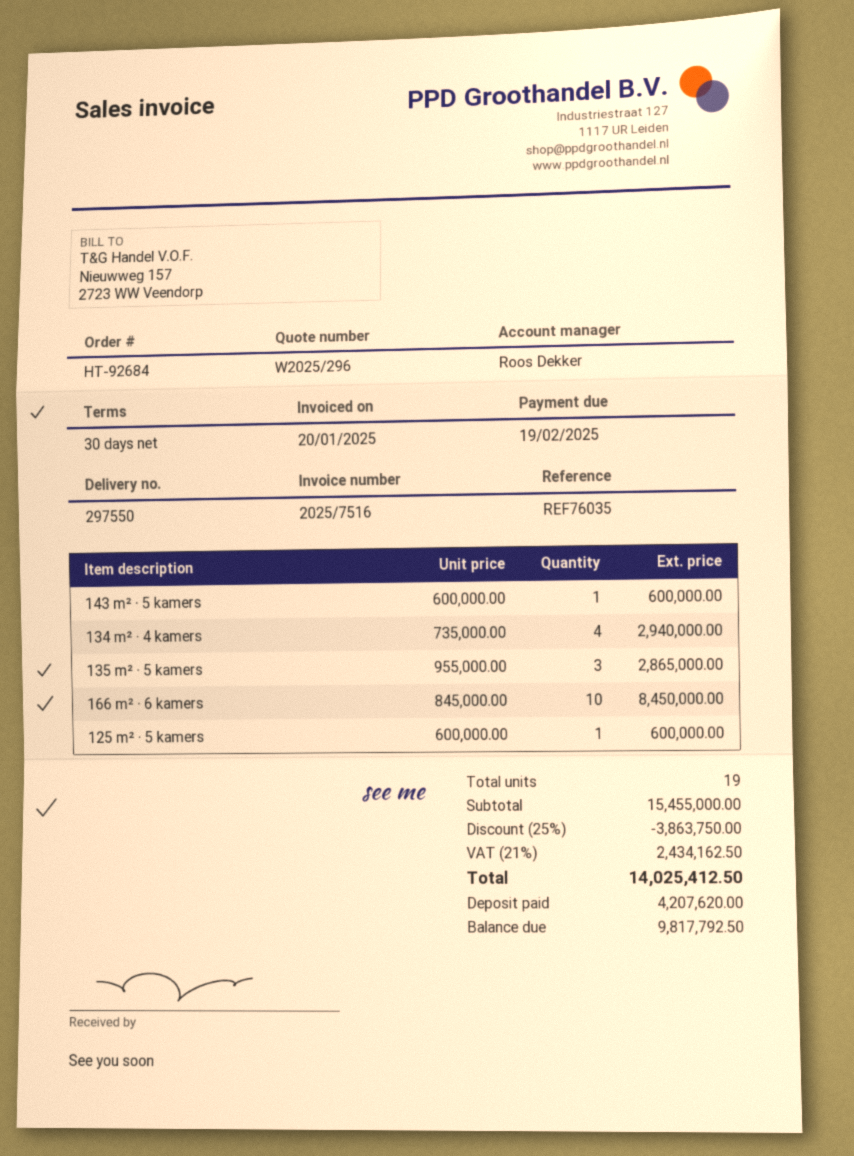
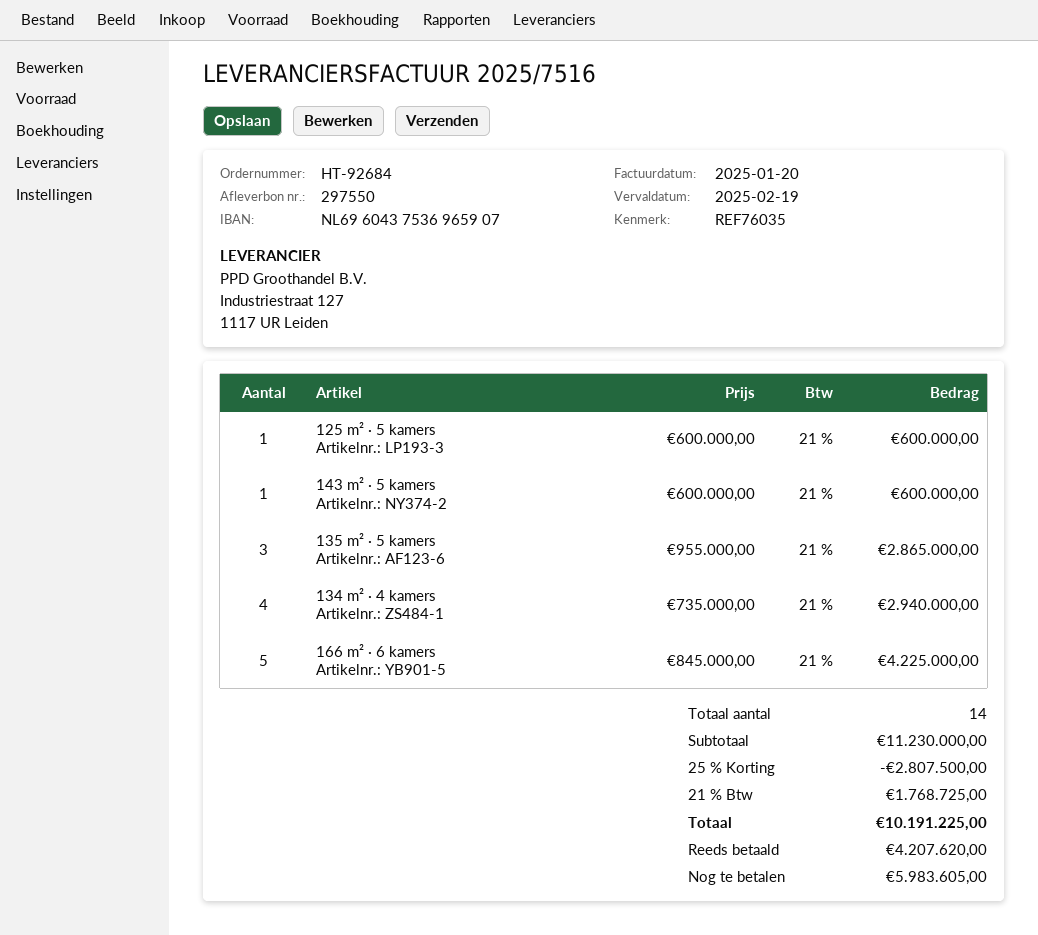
166 m² · 6 kamers: 10 x 845000.00 = 8450000.00 -> 5 x 845000.00 = 4225000.00
total quantity: 19 -> 14
subtotal: 15455000.00 -> 11230000.00
discount: 25% = 3863750.00 -> 25% = 2807500.00
tax: 21% = 2434162.50 -> 21% = 1768725.00
total: 14025412.50 -> 10191225.00
balance: 9817792.50 -> 5983605.00

